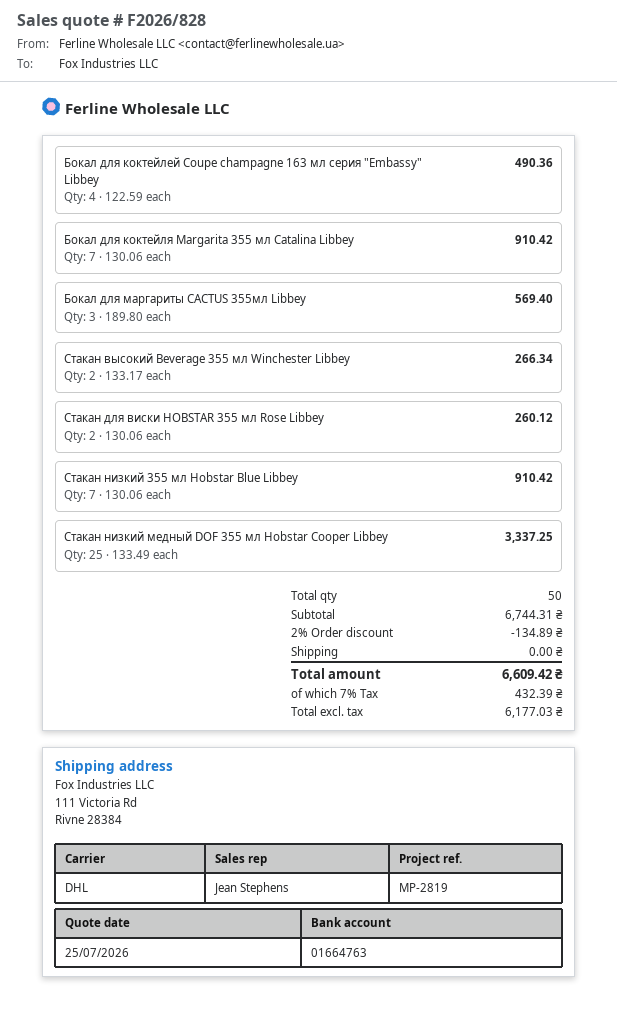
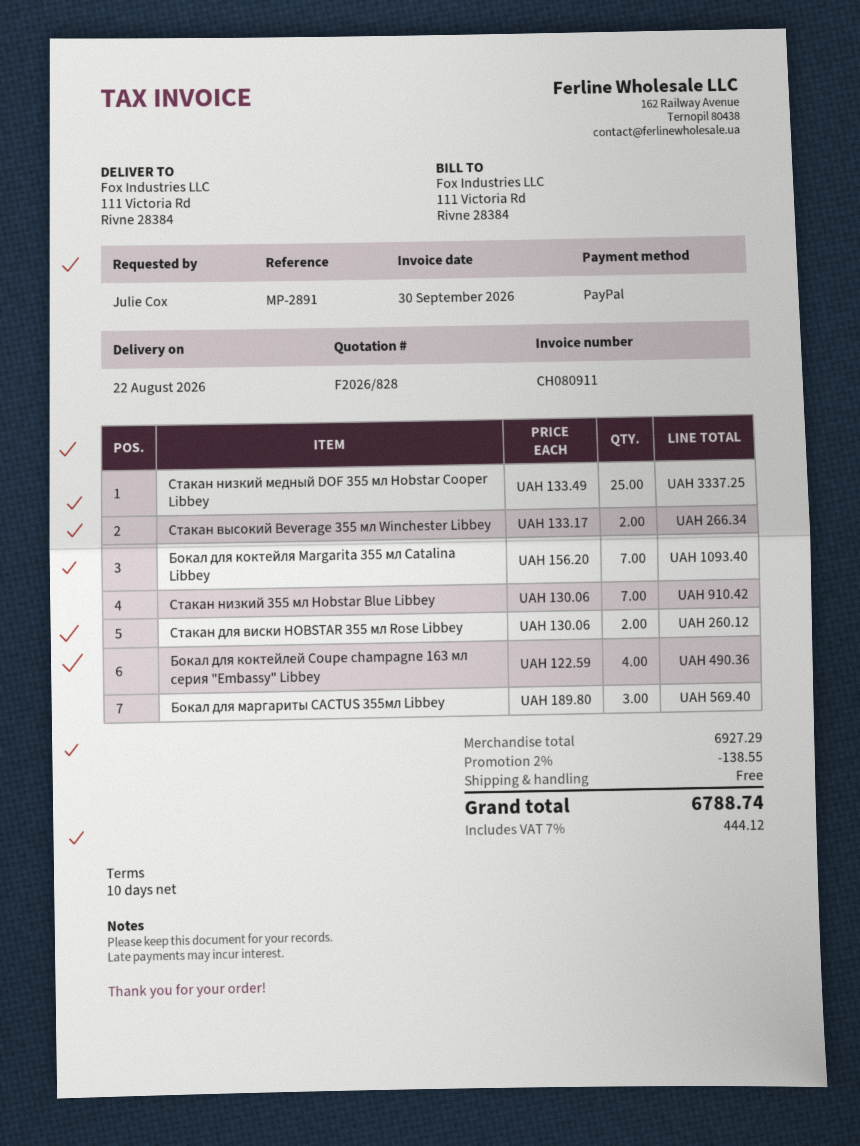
reference: MP-2819 -> MP-2891
Бокал для коктейля Margarita 355 мл Catalina Libbey: 7 x 130.06 = 910.42 -> 7 x 156.20 = 1093.40
subtotal: 6744.31 -> 6927.29
discount: 2% = 134.89 -> 2% = 138.55
tax: 7% = 432.39 -> 7% = 444.12
total: 6609.42 -> 6788.74

